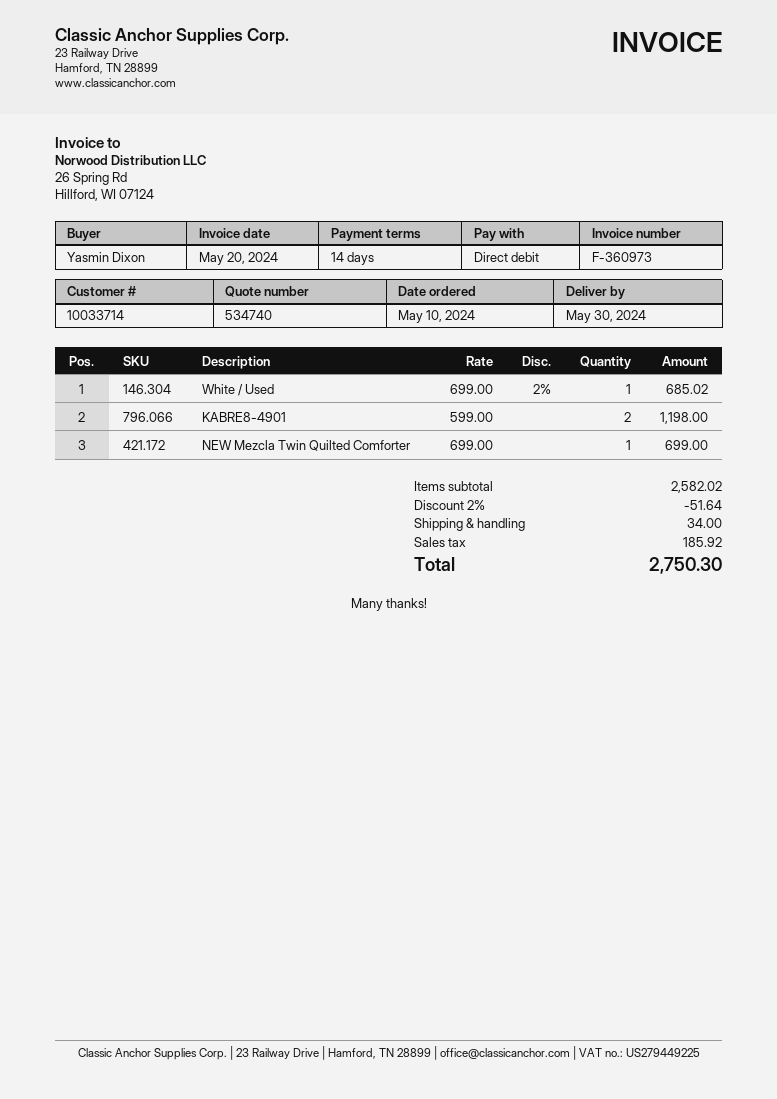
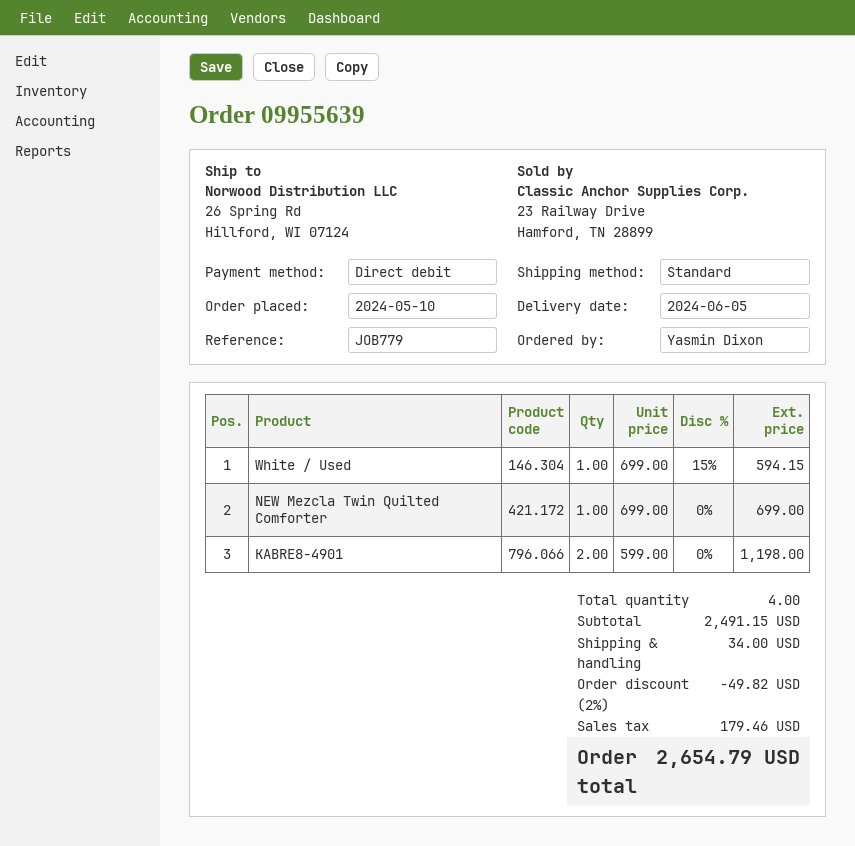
delivery date: 2024-05-30 -> 2024-06-05
White / Used: 1 x 699.00 - 2% = 685.02 -> 1 x 699.00 - 15% = 594.15
subtotal: 2582.02 -> 2491.15
discount: 2% = 51.64 -> 2% = 49.82
tax: 185.92 -> 179.46
total: 2750.30 -> 2654.79

